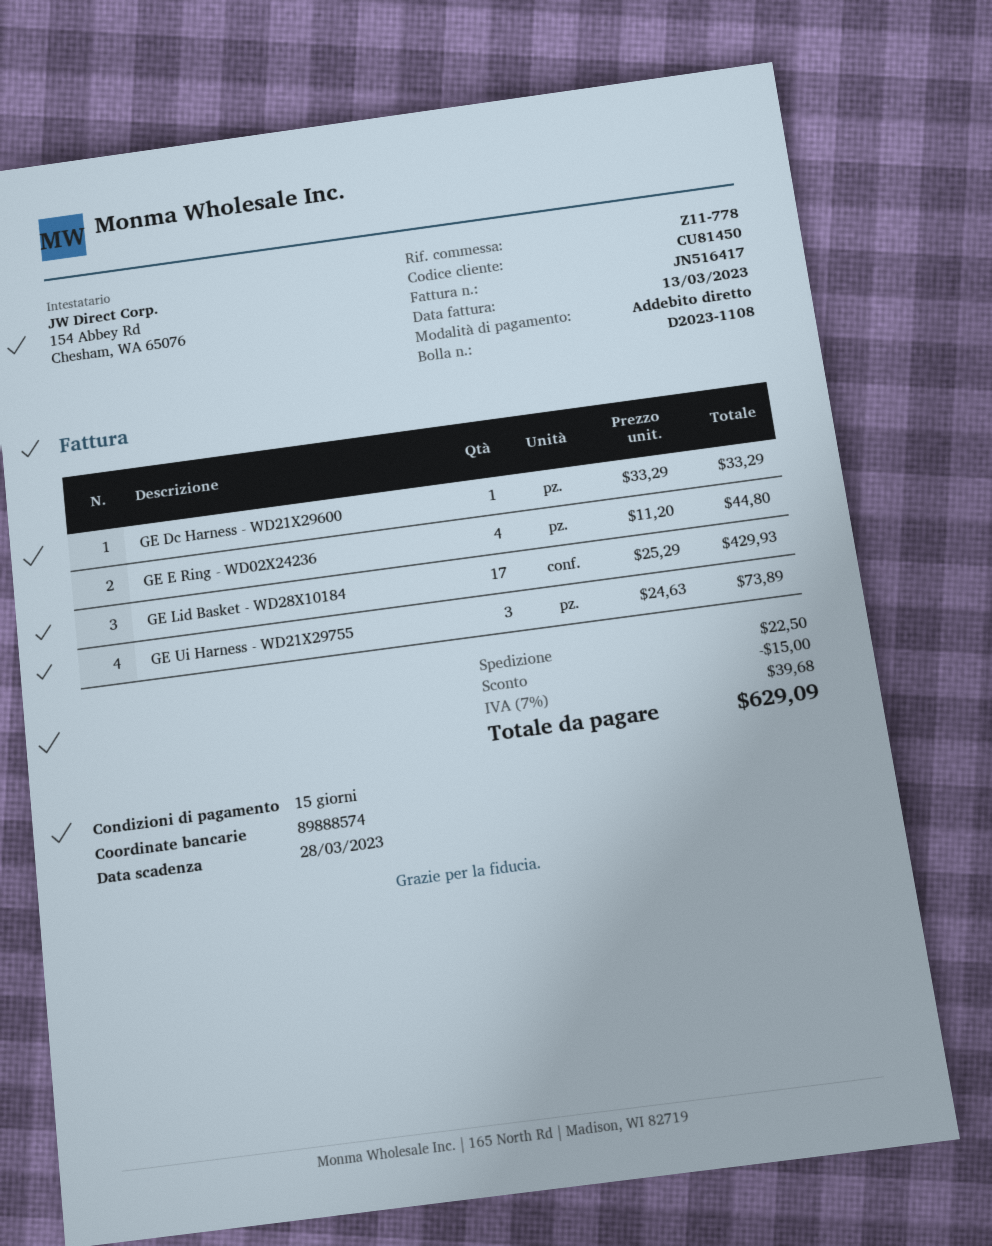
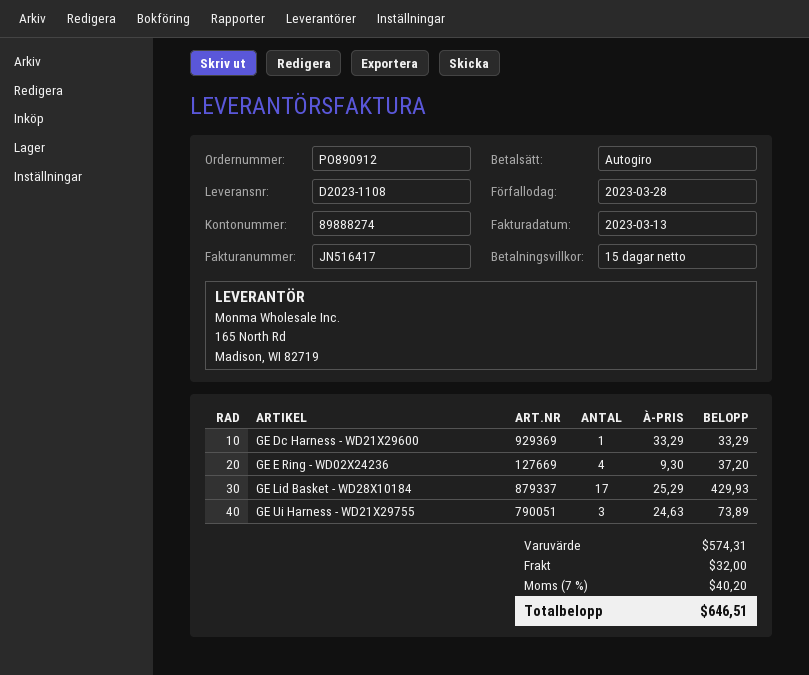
bank account: 89888574 -> 89888274
GE E Ring - WD02X24236: 4 x 11.20 = 44.80 -> 4 x 9.30 = 37.20
discount: 15.00 -> none
shipping: 22.50 -> 32.00
tax: 7% = 39.68 -> 7% = 40.20
total: 629.09 -> 646.51

